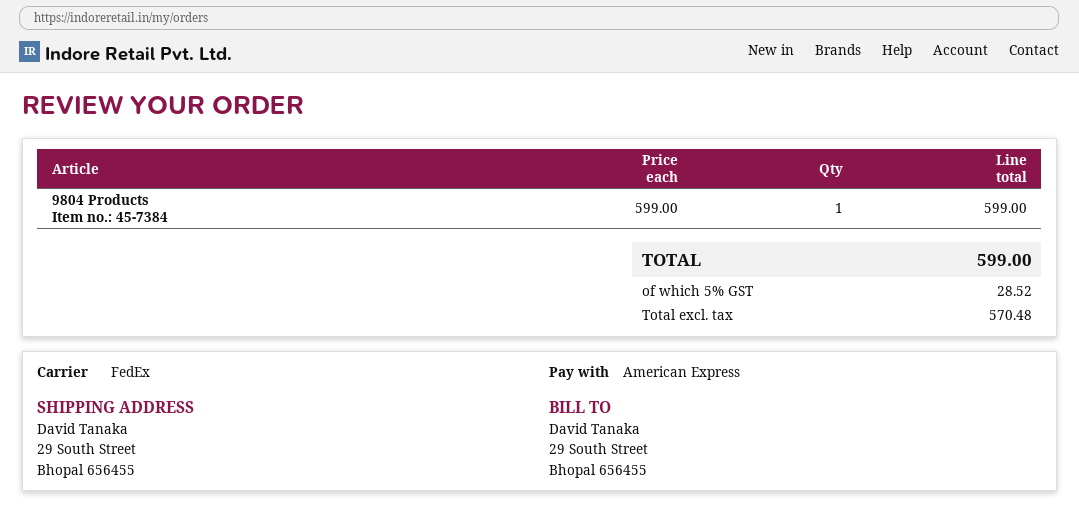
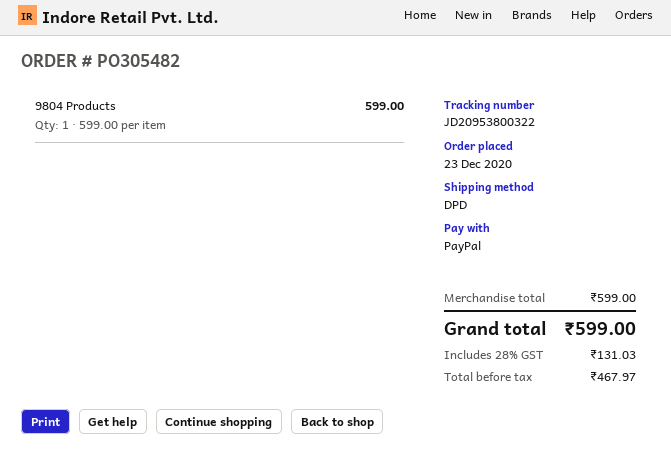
payment method: American Express -> PayPal
shipping method: FedEx -> DPD
net: 570.48 -> 467.97
tax: 5% = 28.52 -> 28% = 131.03

